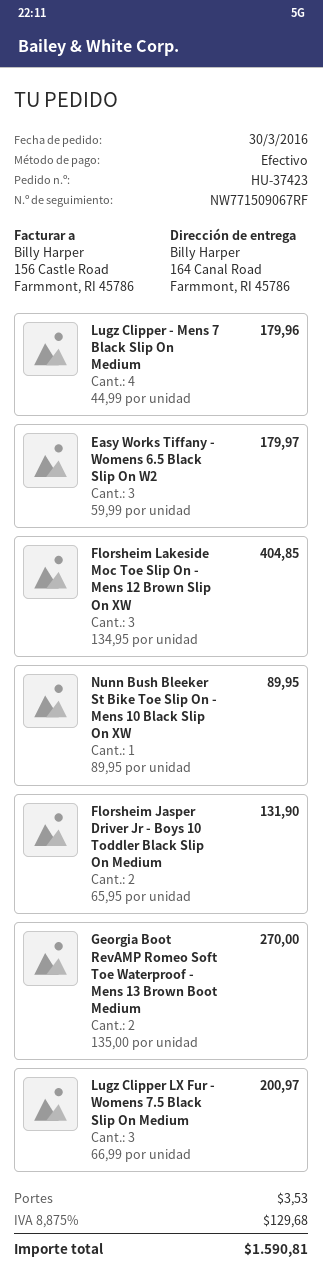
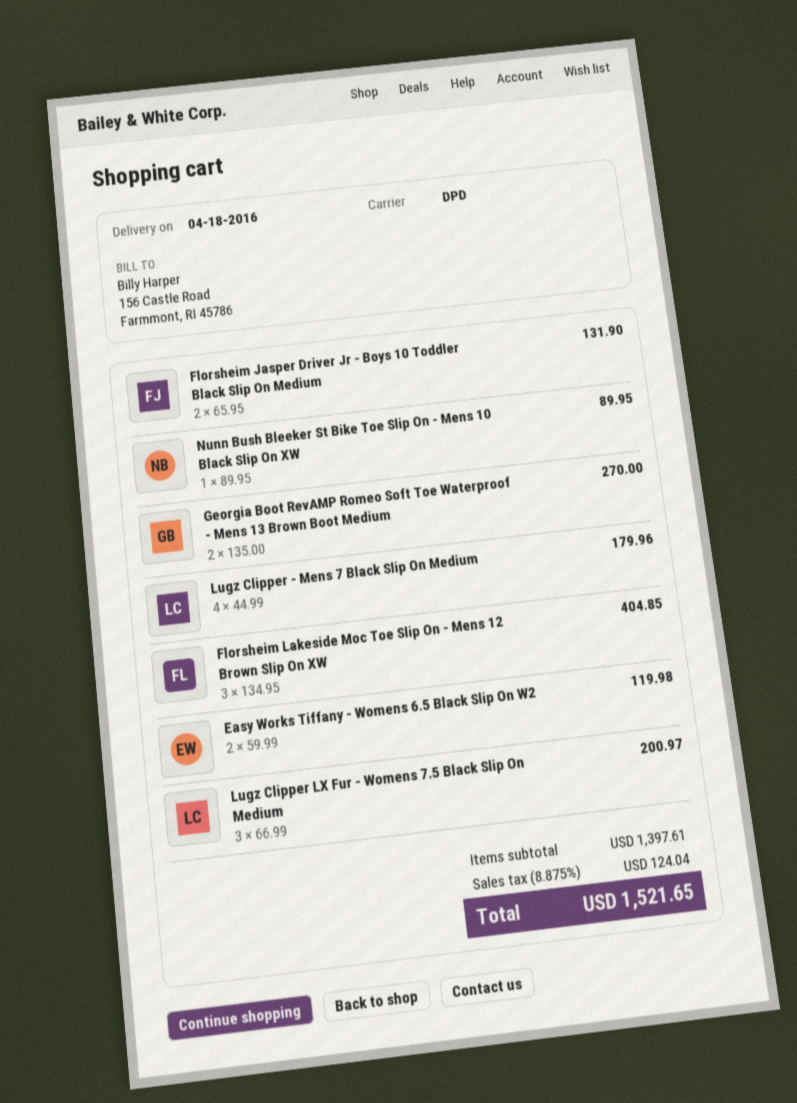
Easy Works Tiffany - Womens 6.5 Black Slip On W2: 3 x 59.99 = 179.97 -> 2 x 59.99 = 119.98
shipping: 3.53 -> none
tax: 8.875% = 129.68 -> 8.875% = 124.04
total: 1590.81 -> 1521.65

